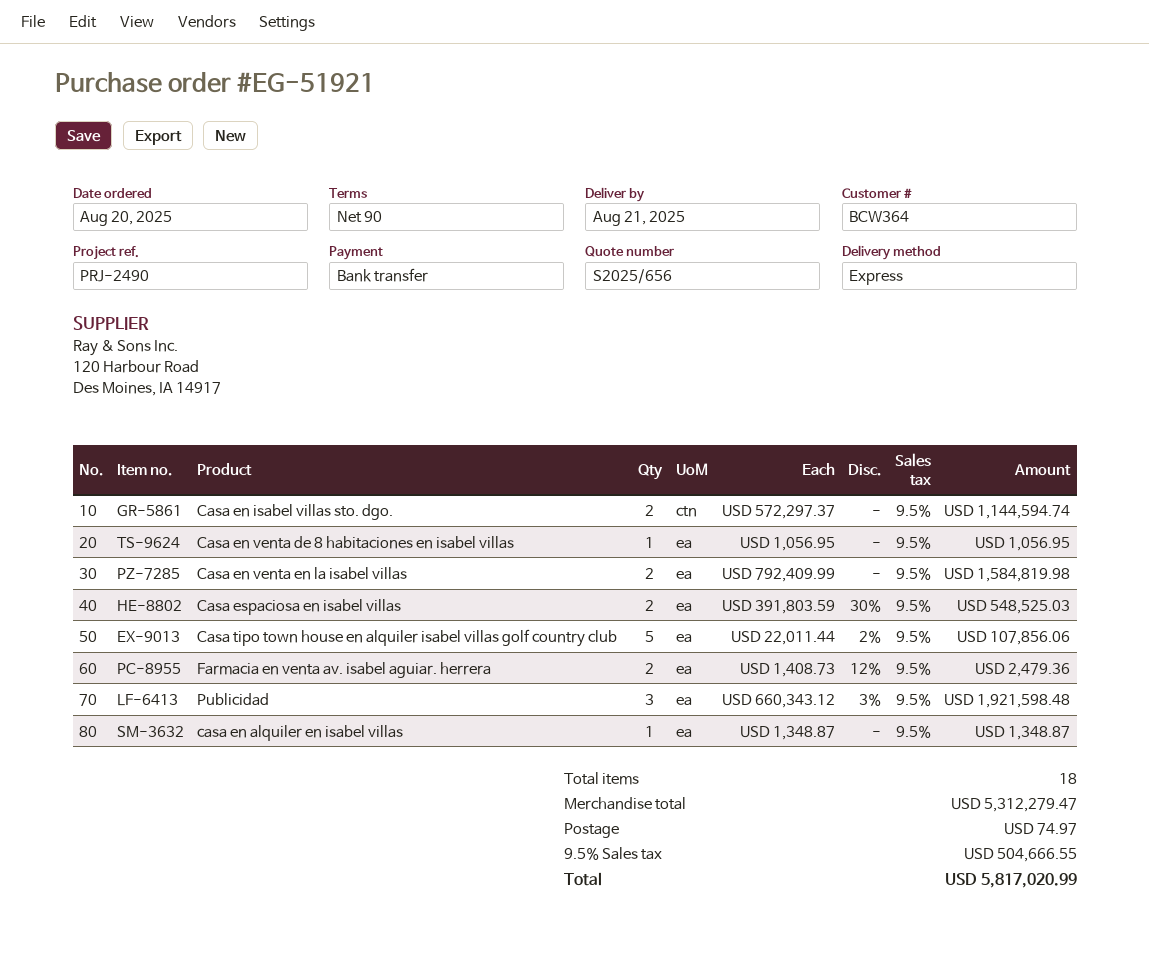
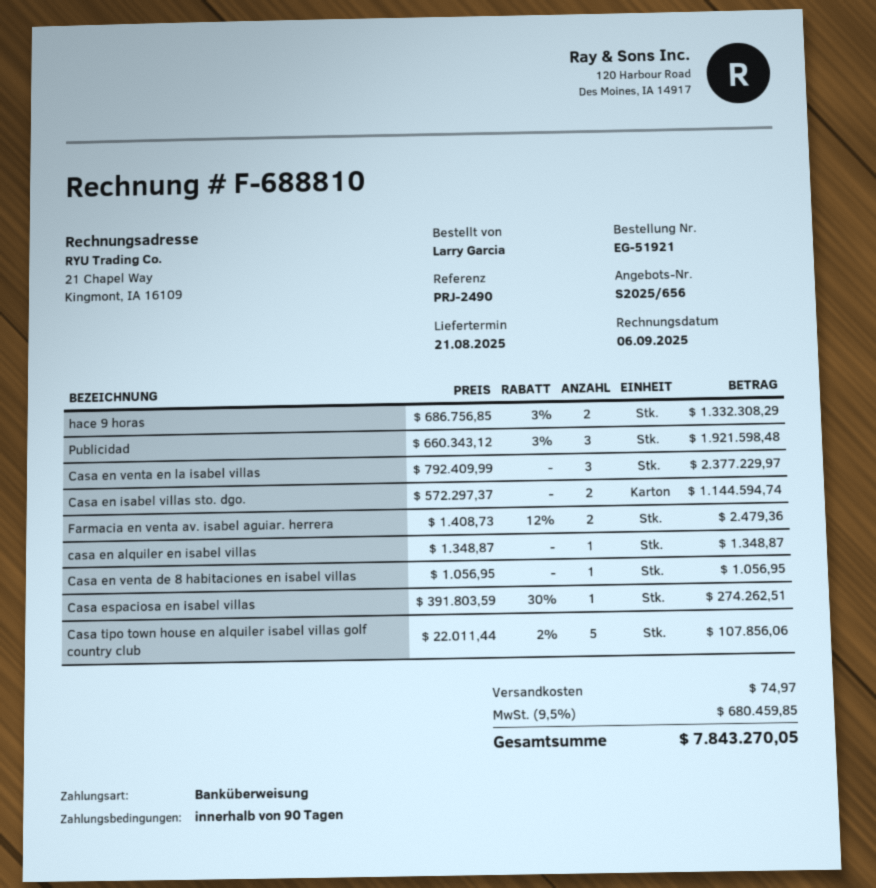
Casa en venta en la isabel villas: 2 x 792409.99 = 1584819.98 -> 3 x 792409.99 = 2377229.97
Casa espaciosa en isabel villas: 2 x 391803.59 - 30% = 548525.03 -> 1 x 391803.59 - 30% = 274262.51
hace 9 horas: none -> 2 x 686756.85 - 3% = 1332308.29
tax: 9.5% = 504666.55 -> 9.5% = 680459.85
total: 5817020.99 -> 7843270.05

